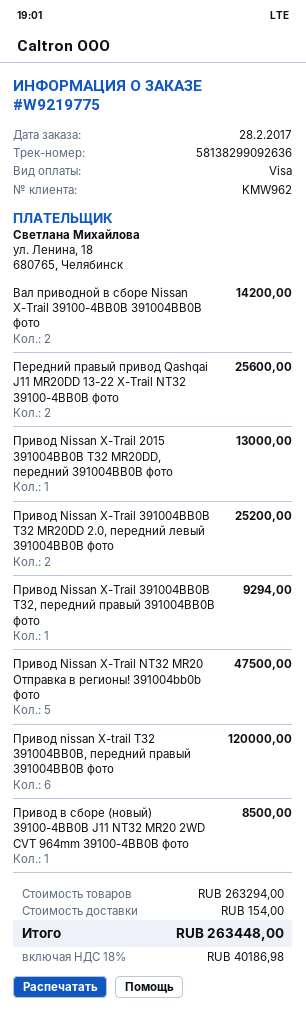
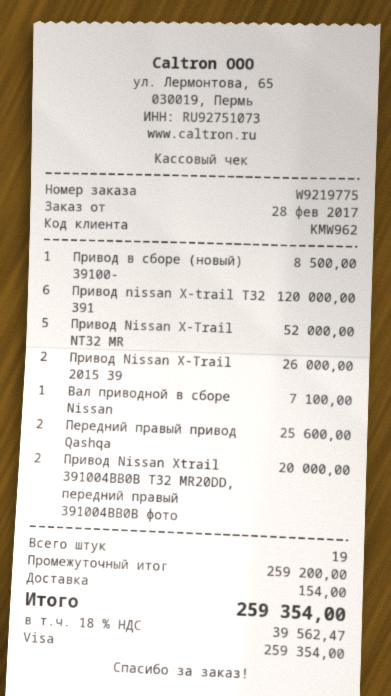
Вал приводной в сборе Nissan X-Trail 39100-4BB0B 391004BB0B фото: 2 for 14200.00 -> 1 for 7100.00
Привод Nissan X-Trail 2015 391004BB0B T32 MR20DD, передний 391004BB0B фото: 1 for 13000.00 -> 2 for 26000.00
Привод Nissan X-Trail 391004BB0B T32 MR20DD 2.0, передний левый 391004BB0B фото: 2 for 25200.00 -> none
Привод Nissan X-Trail 391004BB0B T32, передний правый 391004BB0B фото: 1 for 9294.00 -> none
Привод Nissan X-Trail NT32 MR20 Отправка в регионы! 391004bb0b фото: 5 for 47500.00 -> 5 for 52000.00
Привод Nissan Xtrail 391004BB0B T32 MR20DD, передний правый 391004BB0B фото: none -> 2 for 20000.00
subtotal: 263294.00 -> 259200.00
tax: 18% = 40186.98 -> 18% = 39562.47
total: 263448.00 -> 259354.00

